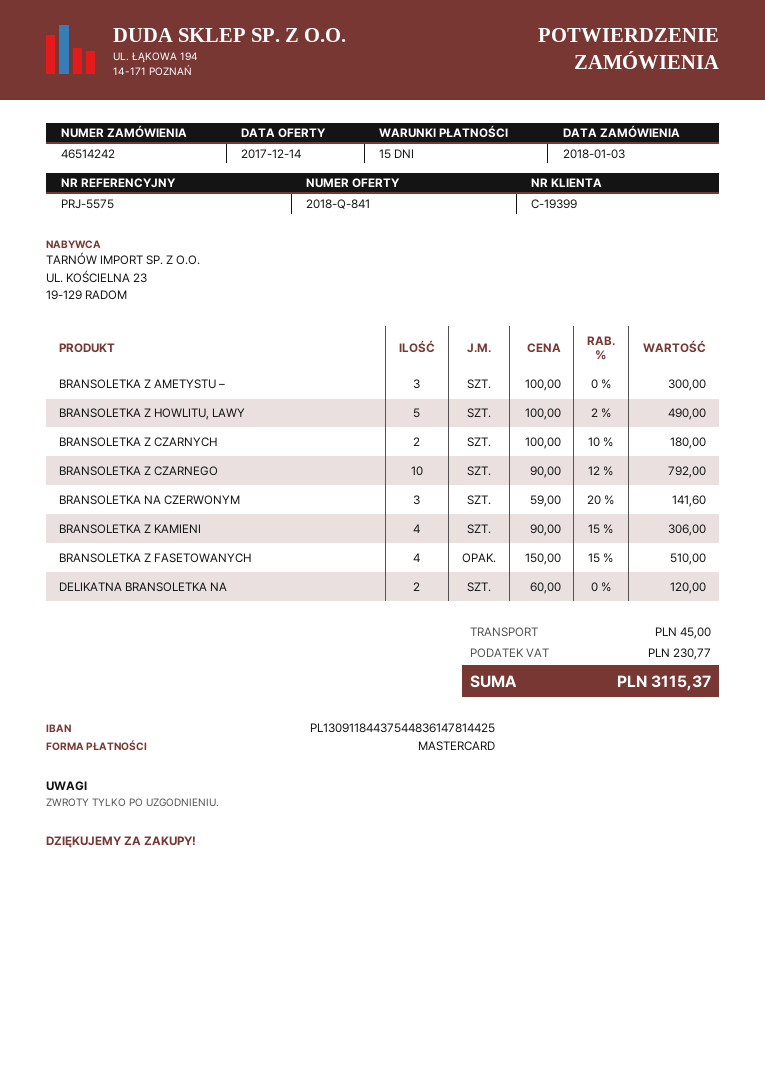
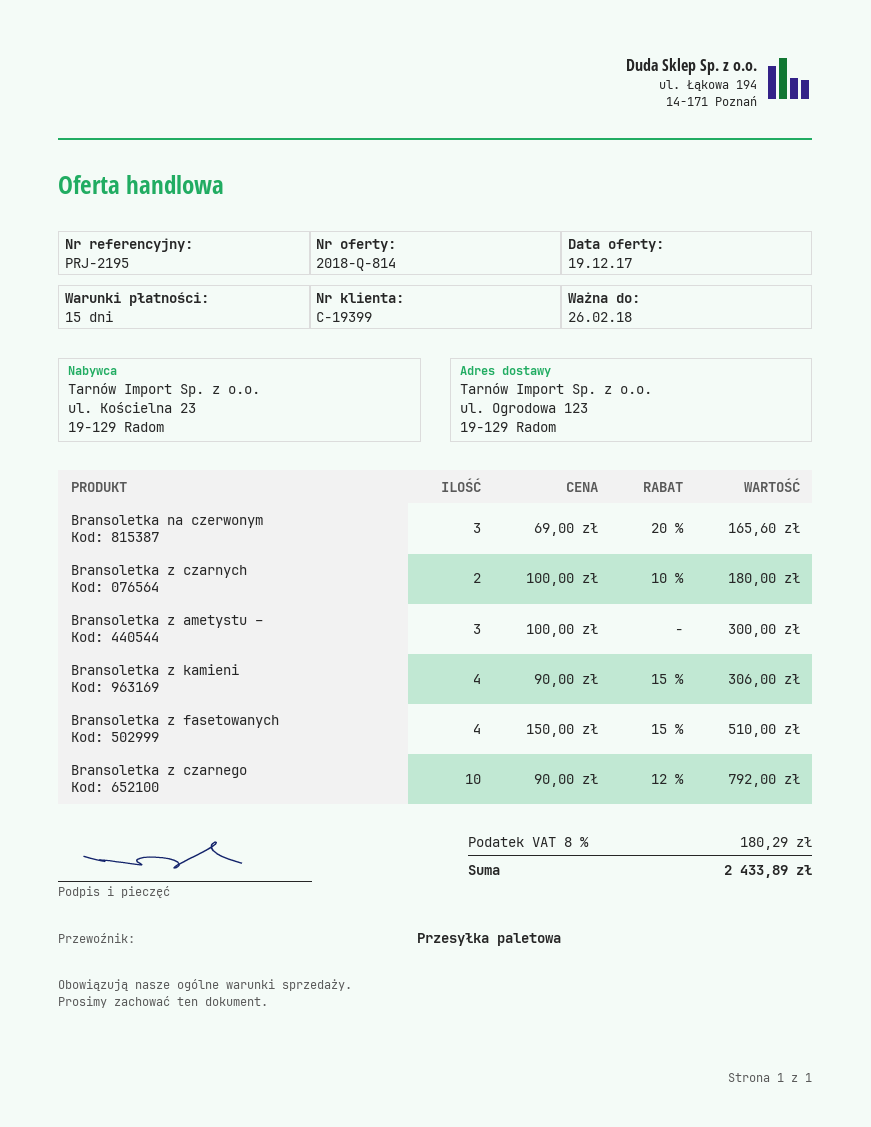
quote number: 2018-Q-841 -> 2018-Q-814
quote date: 2017-12-14 -> 2017-12-19
reference: PRJ-5575 -> PRJ-2195
BRANSOLETKA Z HOWLITU, LAWY: 5 x 100.00 - 2% = 490.00 -> none
BRANSOLETKA NA CZERWONYM: 3 x 59.00 - 20% = 141.60 -> 3 x 69.00 - 20% = 165.60
DELIKATNA BRANSOLETKA NA: 2 x 60.00 = 120.00 -> none
shipping: 45.00 -> none
tax: 230.77 -> 180.29
total: 3115.37 -> 2433.89

